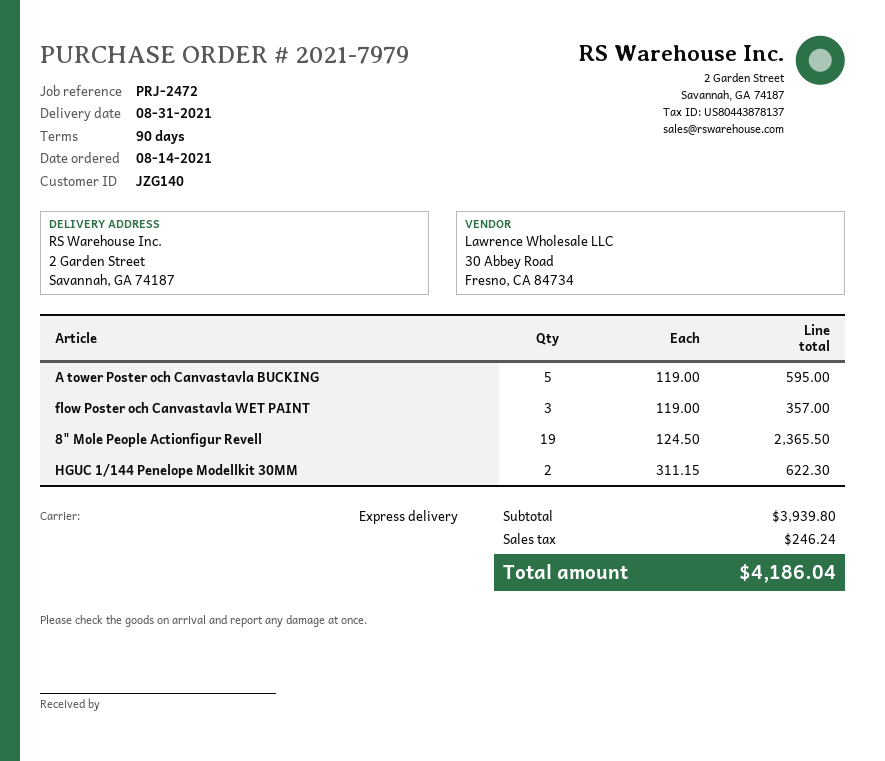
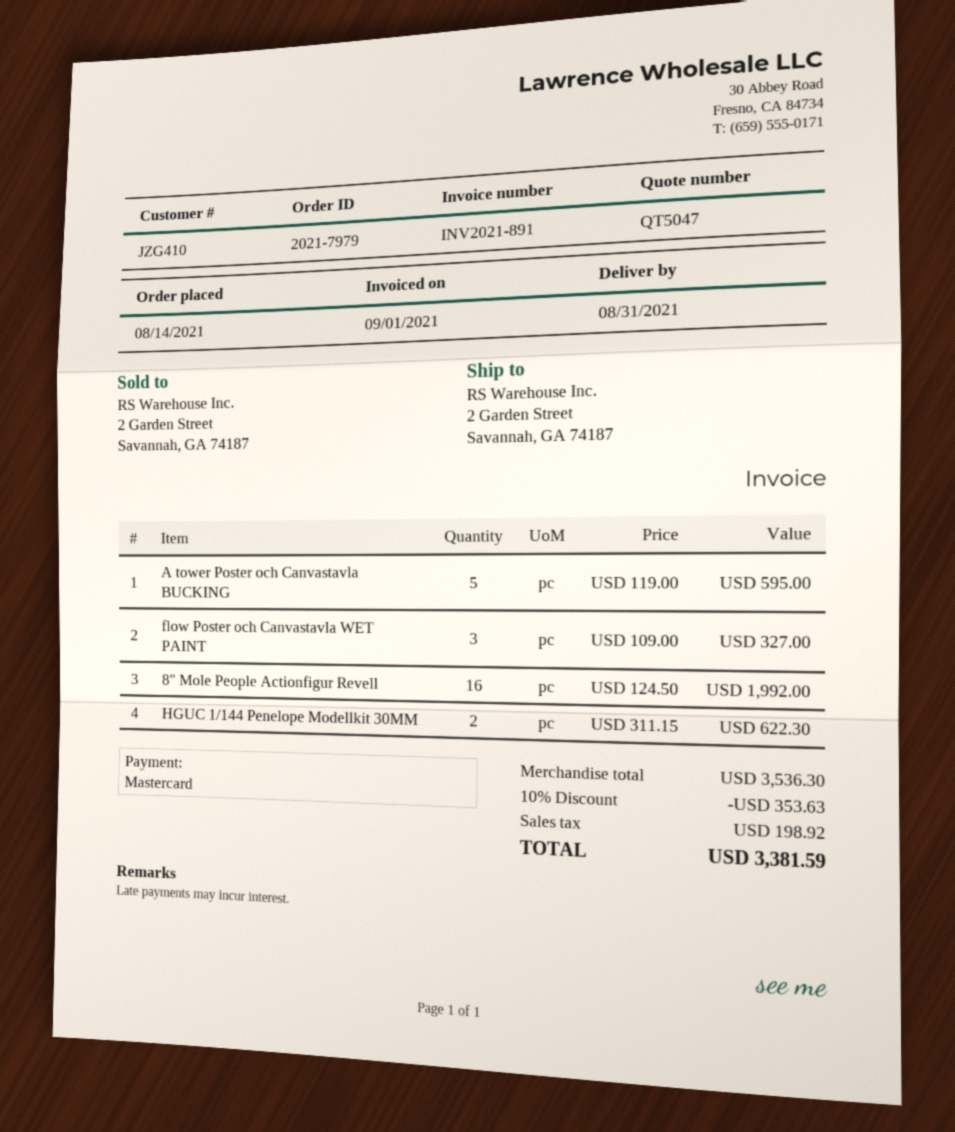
customer number: JZG140 -> JZG410
flow Poster och Canvastavla WET PAINT: 3 x 119.00 = 357.00 -> 3 x 109.00 = 327.00
8" Mole People Actionfigur Revell: 19 x 124.50 = 2365.50 -> 16 x 124.50 = 1992.00
subtotal: 3939.80 -> 3536.30
discount: none -> 10% = 353.63
tax: 246.24 -> 198.92
total: 4186.04 -> 3381.59

